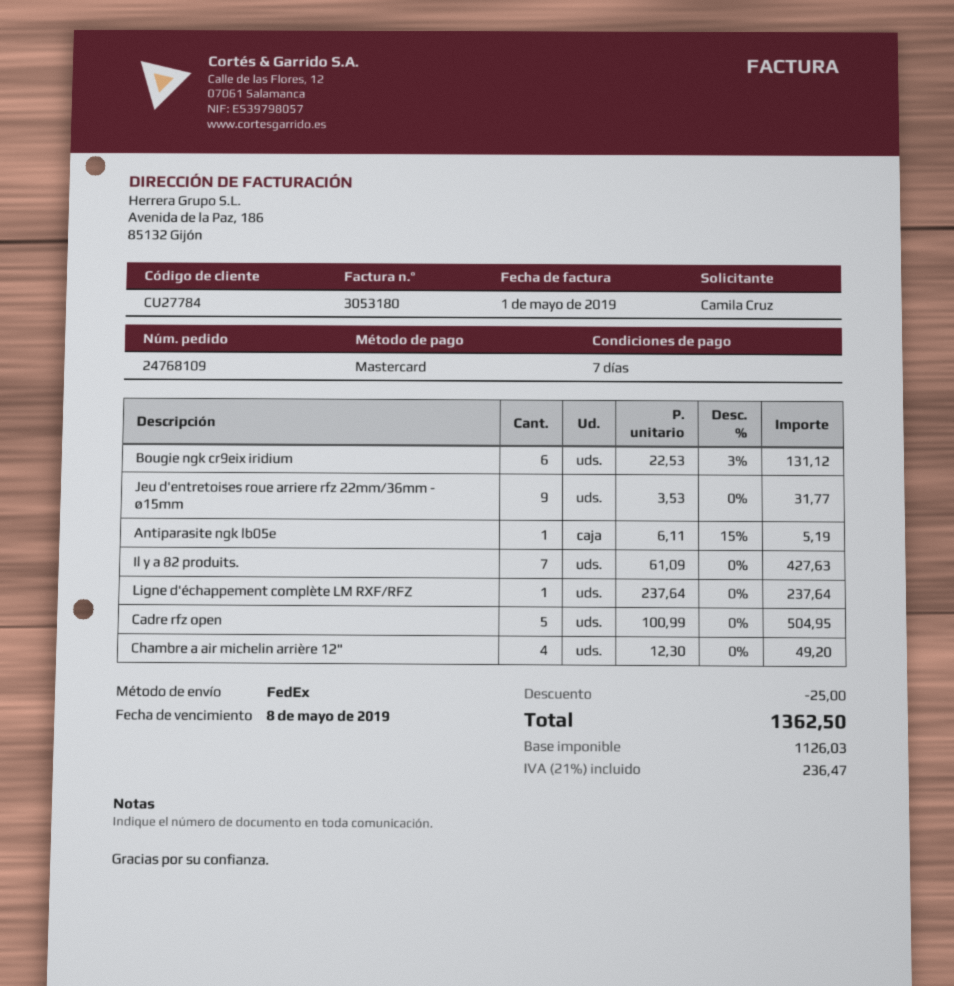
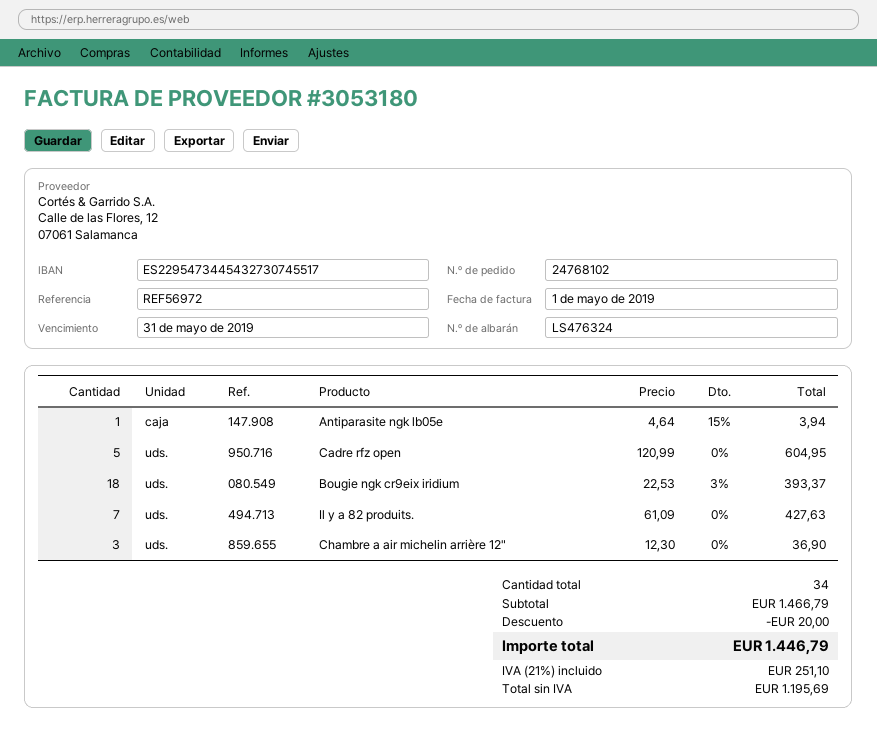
order number: 24768109 -> 24768102
due date: 2019-05-08 -> 2019-05-31
Bougie ngk cr9eix iridium: 6 x 22.53 - 3% = 131.12 -> 18 x 22.53 - 3% = 393.37
Jeu d'entretoises roue arriere rfz 22mm/36mm - ø15mm: 9 x 3.53 = 31.77 -> none
Antiparasite ngk lb05e: 1 x 6.11 - 15% = 5.19 -> 1 x 4.64 - 15% = 3.94
Ligne d'échappement complète LM RXF/RFZ: 1 x 237.64 = 237.64 -> none
Cadre rfz open: 5 x 100.99 = 504.95 -> 5 x 120.99 = 604.95
Chambre a air michelin arrière 12": 4 x 12.30 = 49.20 -> 3 x 12.30 = 36.90
discount: 25.00 -> 20.00
net: 1126.03 -> 1195.69
tax: 21% = 236.47 -> 21% = 251.10
total: 1362.50 -> 1446.79

